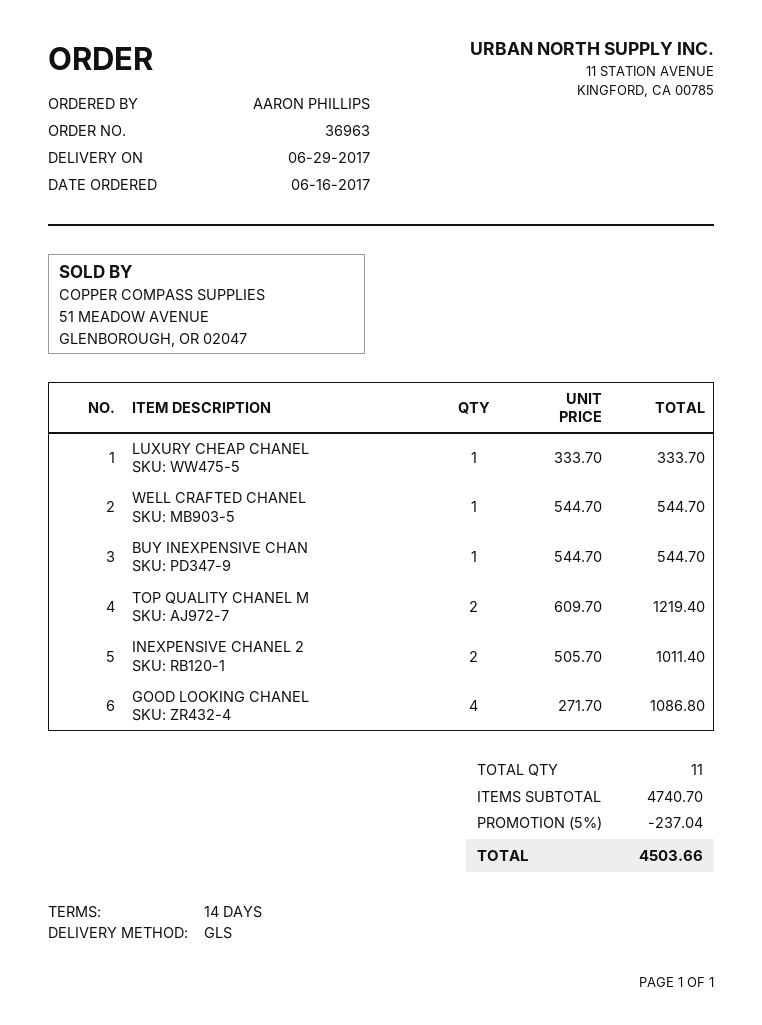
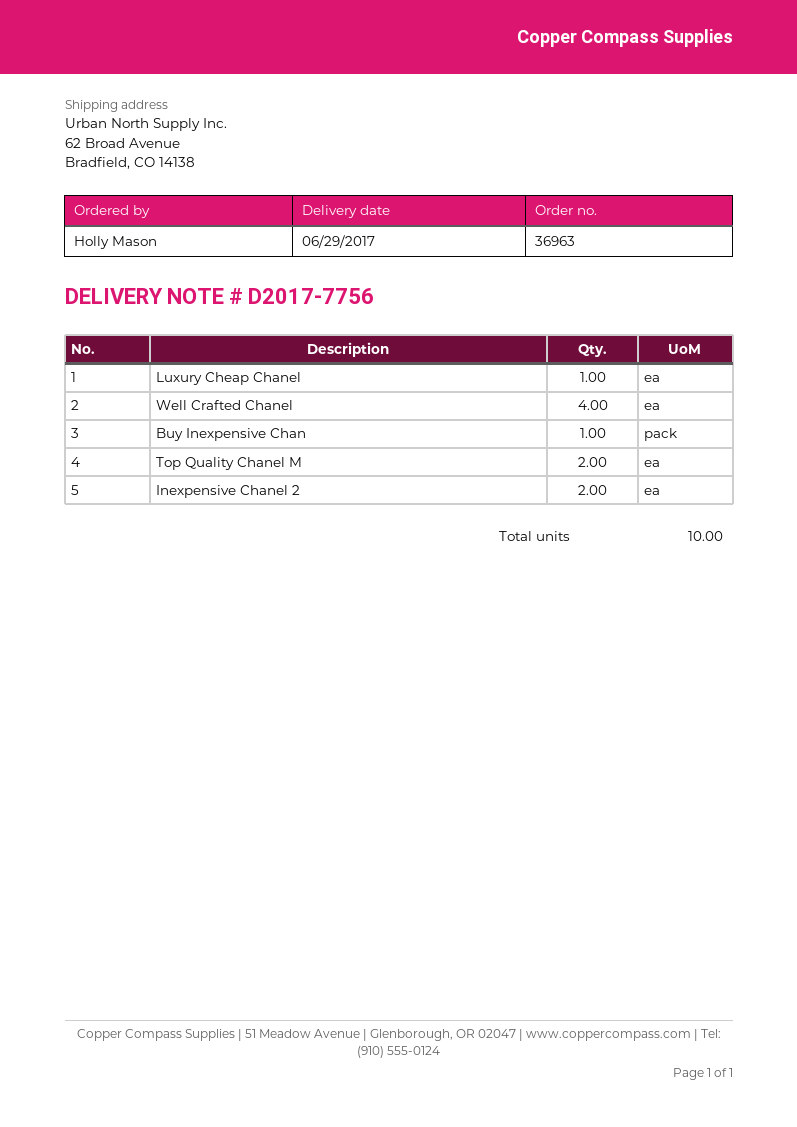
ordered by: AARON PHILLIPS -> Holly Mason
WELL CRAFTED CHANEL: 1 -> 4
GOOD LOOKING CHANEL: 4 -> none
total quantity: 11 -> 10

